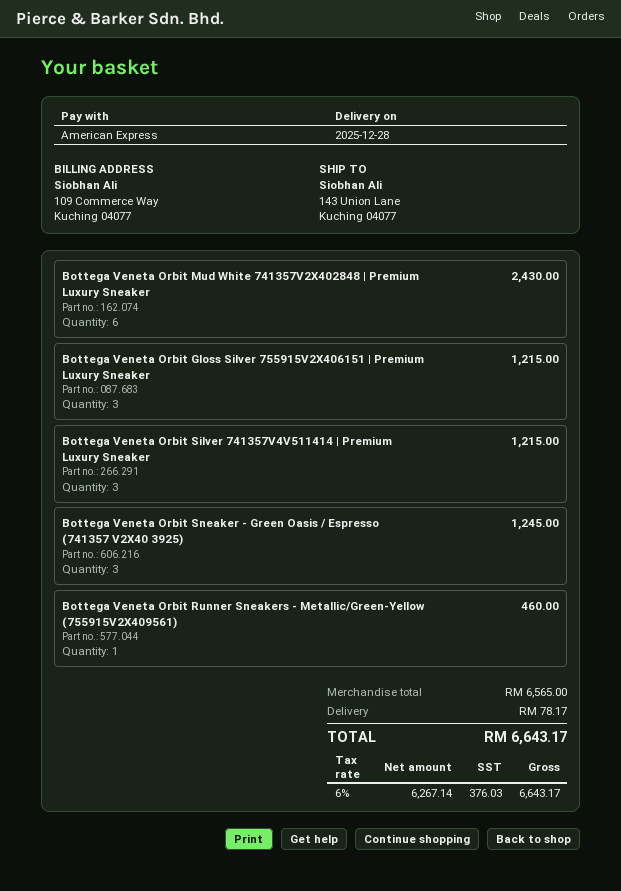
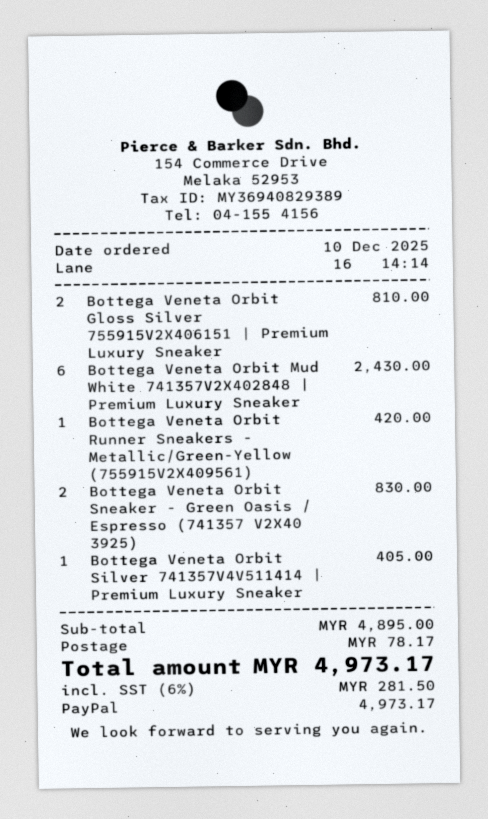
payment method: American Express -> PayPal
Bottega Veneta Orbit Gloss Silver 755915V2X406151 | Premium Luxury Sneaker: 3 for 1215.00 -> 2 for 810.00
Bottega Veneta Orbit Silver 741357V4V511414 | Premium Luxury Sneaker: 3 for 1215.00 -> 1 for 405.00
Bottega Veneta Orbit Sneaker - Green Oasis / Espresso (741357 V2X40 3925): 3 for 1245.00 -> 2 for 830.00
Bottega Veneta Orbit Runner Sneakers - Metallic/Green-Yellow (755915V2X409561): 1 for 460.00 -> 1 for 420.00
subtotal: 6565.00 -> 4895.00
tax: 6% = 376.03 -> 6% = 281.50
total: 6643.17 -> 4973.17

